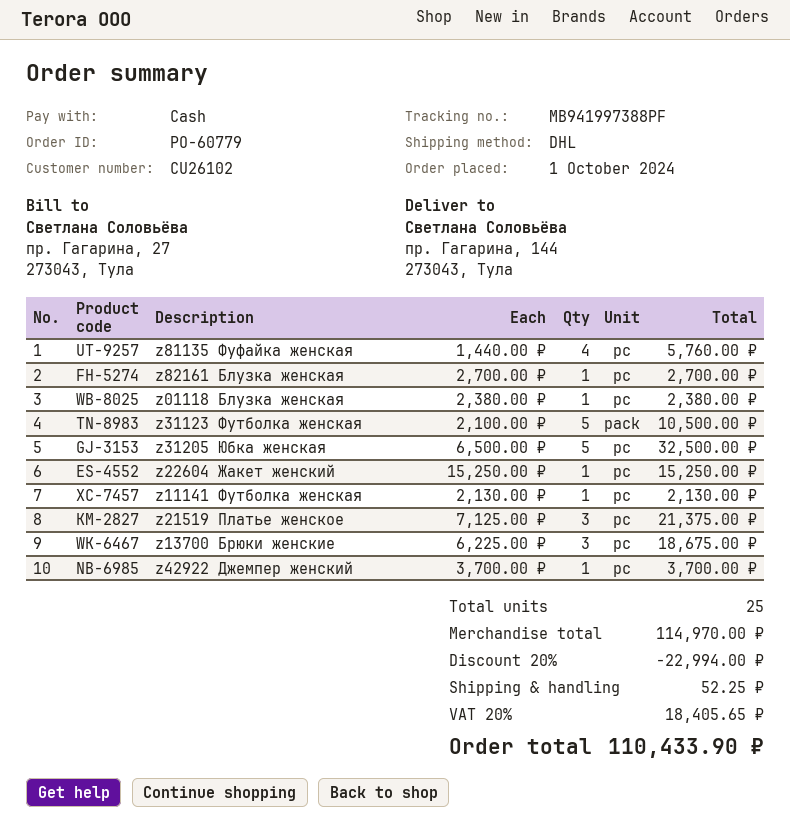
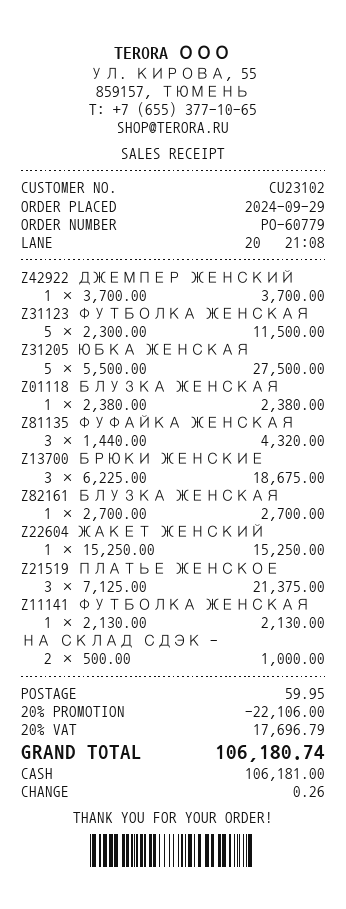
order date: 2024-10-01 -> 2024-09-29
customer number: CU26102 -> CU23102
z81135 Фуфайка женская: 4 x 1440.00 = 5760.00 -> 3 x 1440.00 = 4320.00
z31123 Футболка женская: 5 x 2100.00 = 10500.00 -> 5 x 2300.00 = 11500.00
z31205 Юбка женская: 5 x 6500.00 = 32500.00 -> 5 x 5500.00 = 27500.00
НА СКЛАД СДЭК -: none -> 2 x 500.00 = 1000.00
discount: 20% = 22994.00 -> 20% = 22106.00
shipping: 52.25 -> 59.95
tax: 20% = 18405.65 -> 20% = 17696.79
total: 110433.90 -> 106180.74

